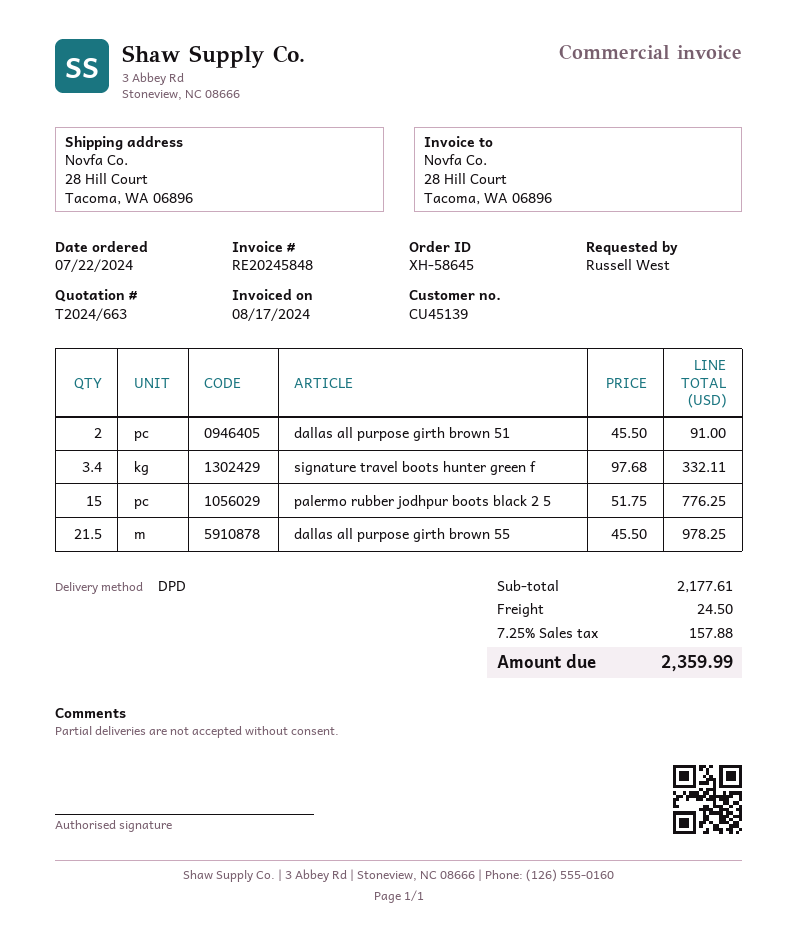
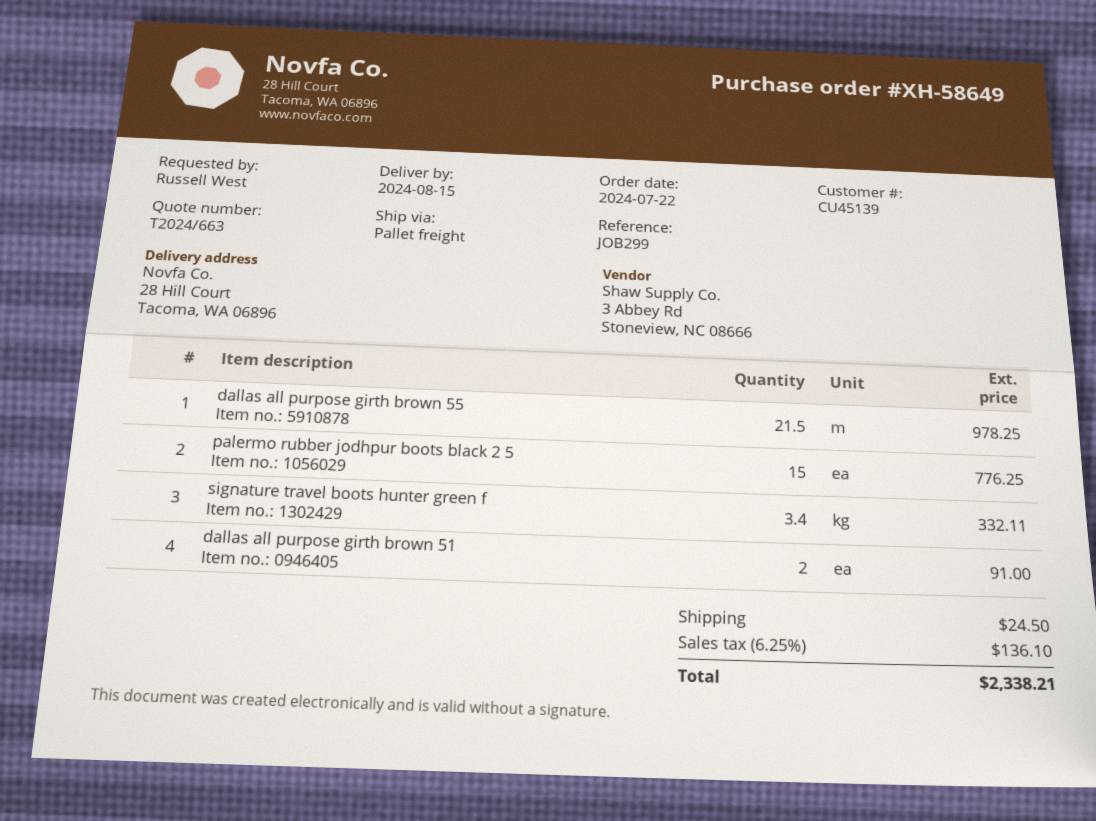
order number: XH-58645 -> XH-58649
shipping method: DPD -> pallet freight
tax: 7.25% = 157.88 -> 6.25% = 136.10
total: 2359.99 -> 2338.21

